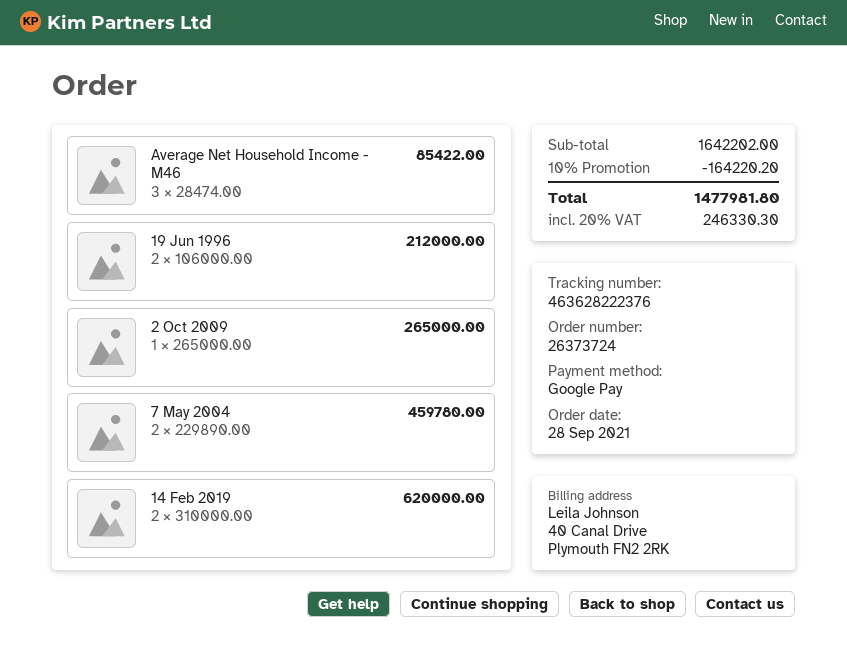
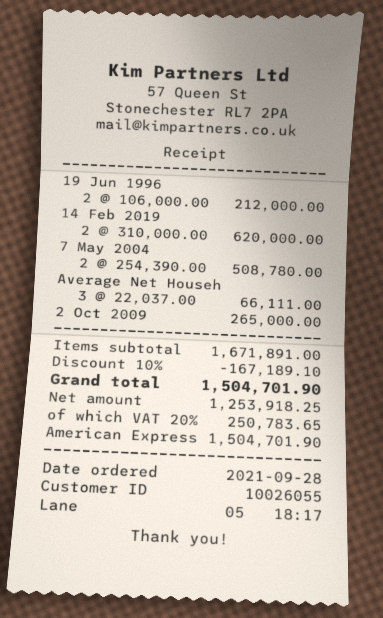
payment method: Google Pay -> American Express
Average Net Household Income - M46: 3 x 28474.00 = 85422.00 -> 3 x 22037.00 = 66111.00
7 May 2004: 2 x 229890.00 = 459780.00 -> 2 x 254390.00 = 508780.00
subtotal: 1642202.00 -> 1671891.00
discount: 10% = 164220.20 -> 10% = 167189.10
tax: 20% = 246330.30 -> 20% = 250783.65
total: 1477981.80 -> 1504701.90

